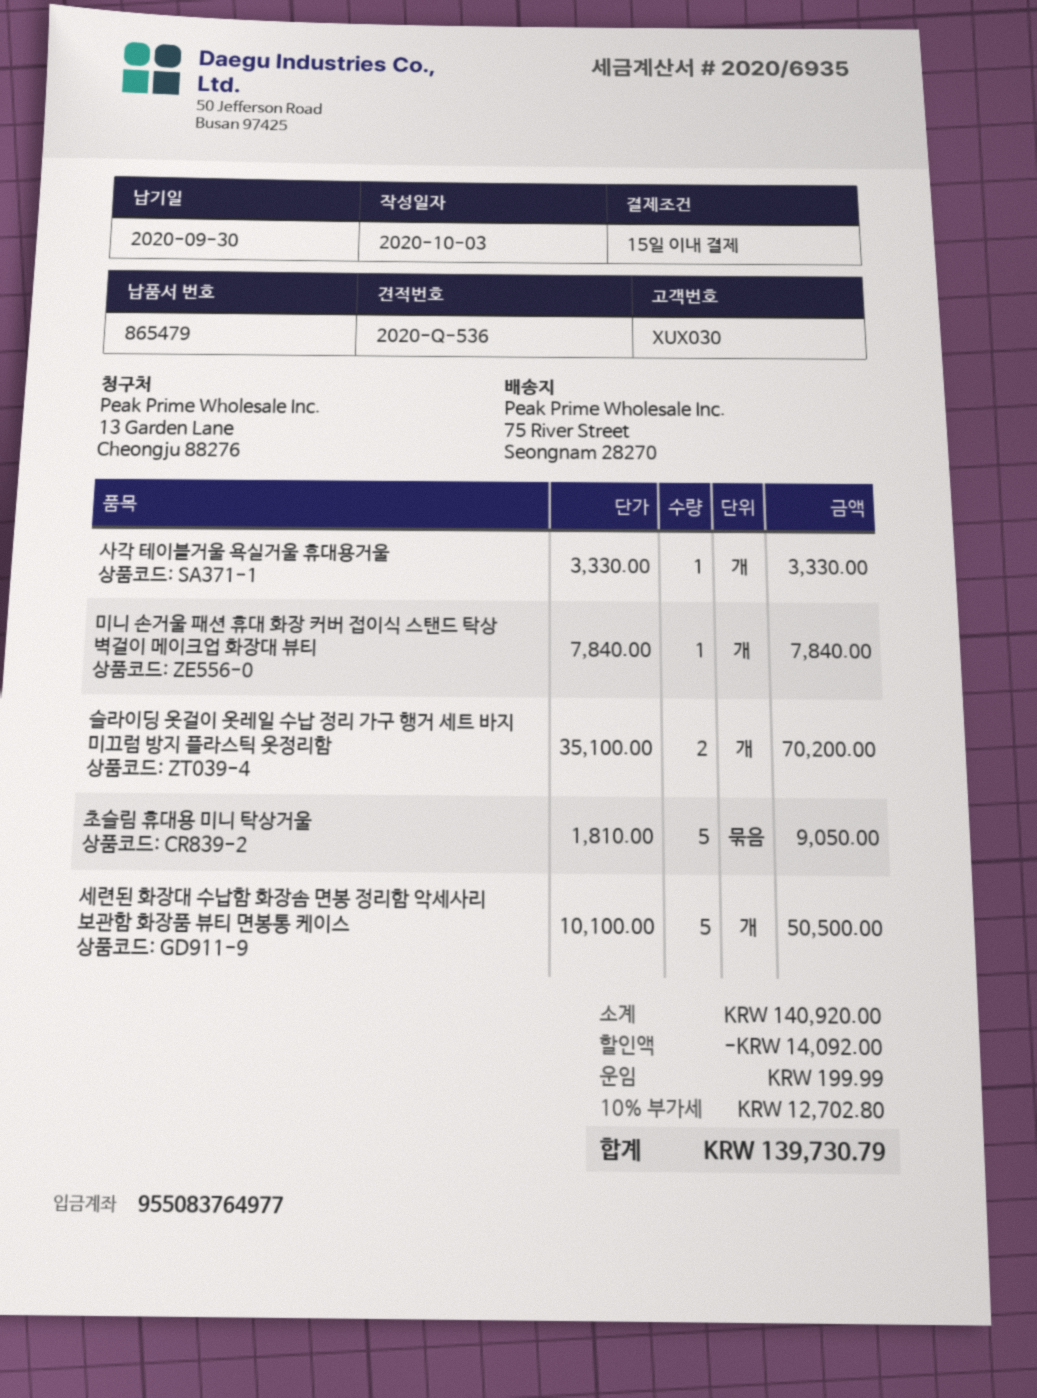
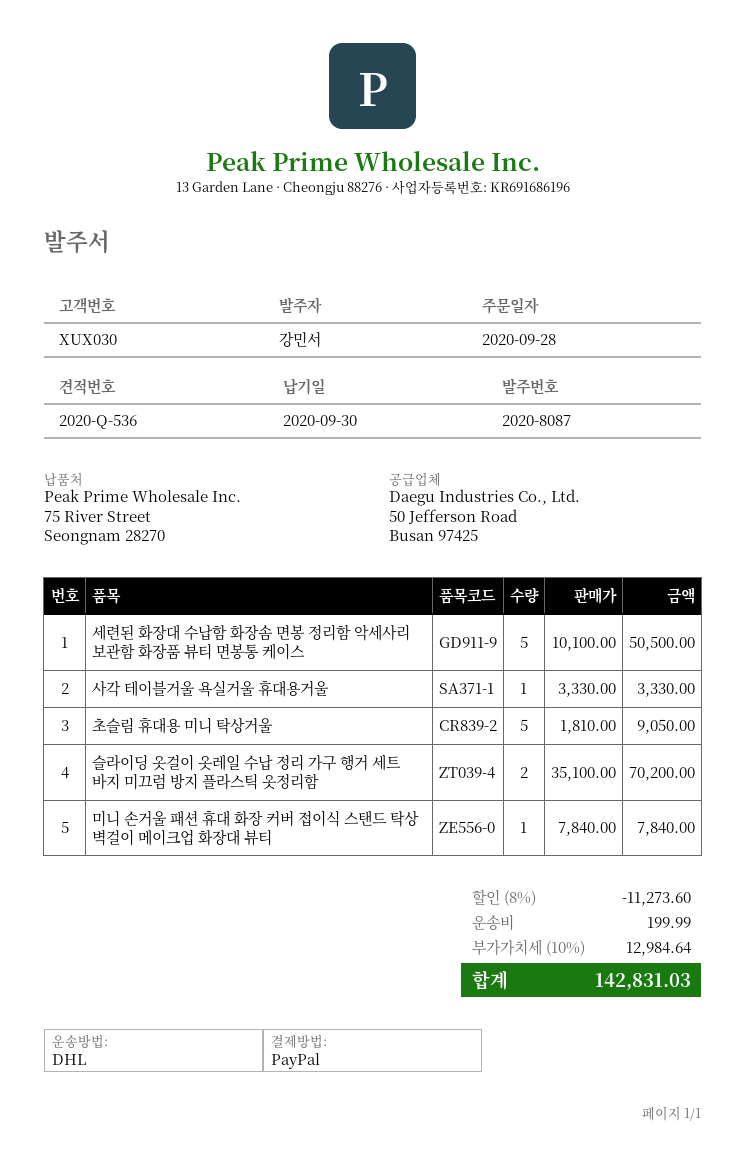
discount: 14092.00 -> 11273.60
tax: 10% = 12702.80 -> 10% = 12984.64
total: 139730.79 -> 142831.03

